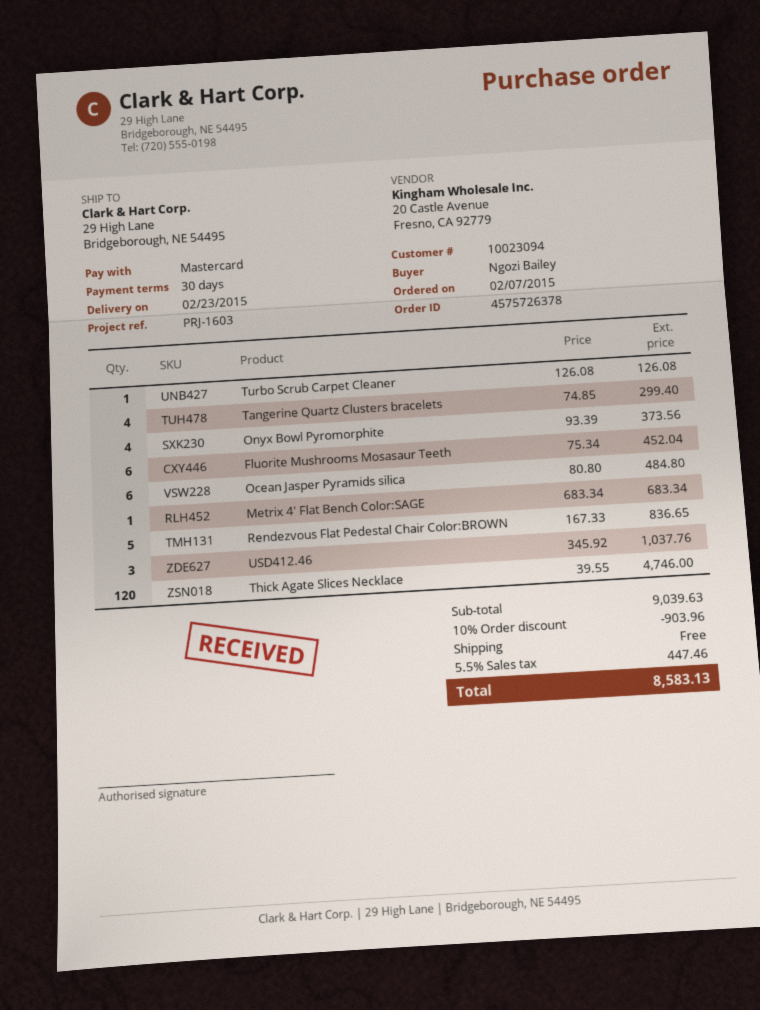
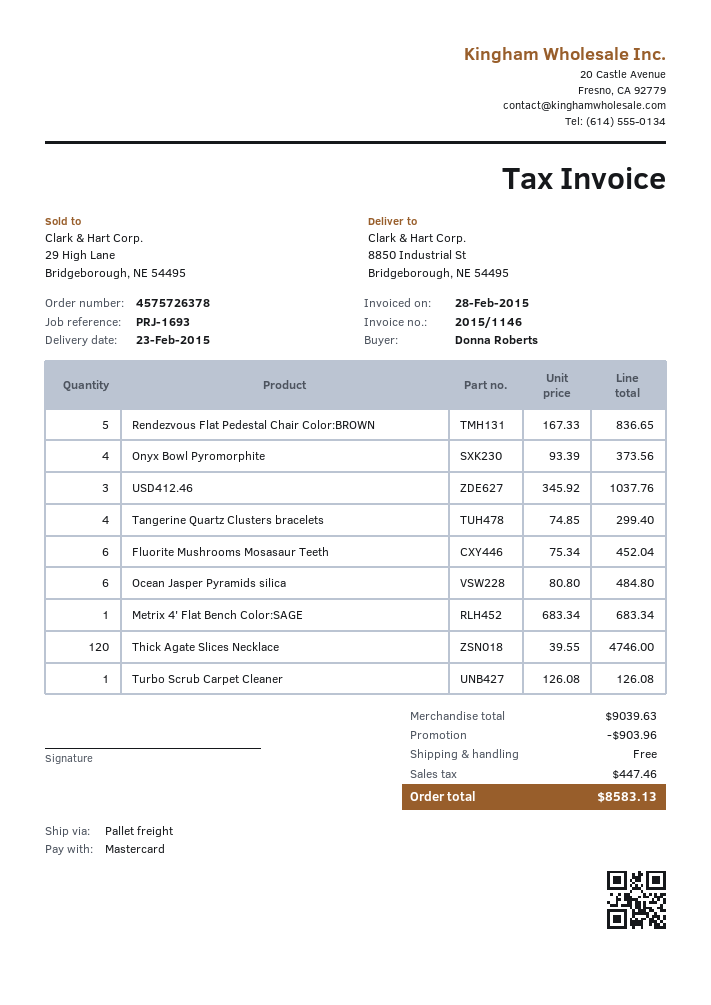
reference: PRJ-1603 -> PRJ-1693
ordered by: Ngozi Bailey -> Donna Roberts
ship to: 29 High Lane, Bridgeborough, NE 54495 -> 8850 Industrial St, Bridgeborough, NE 54495

